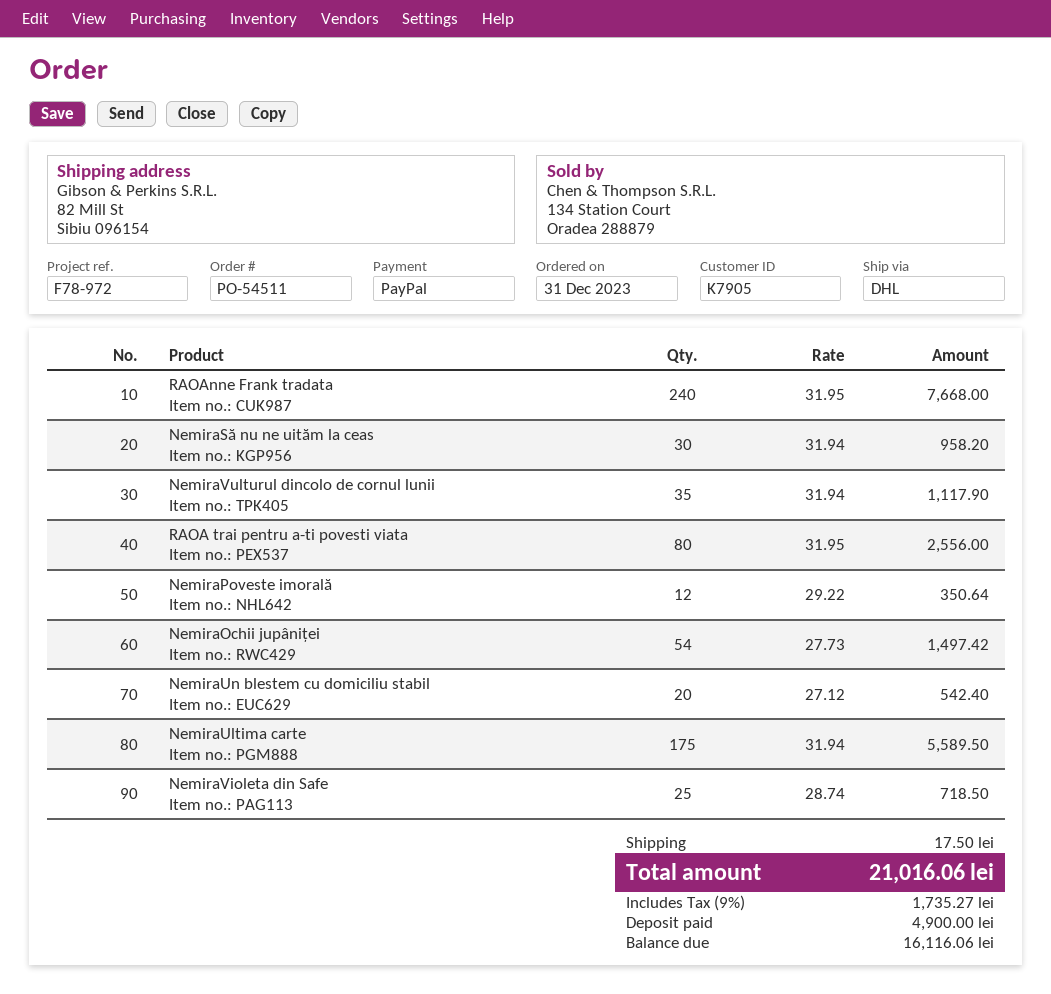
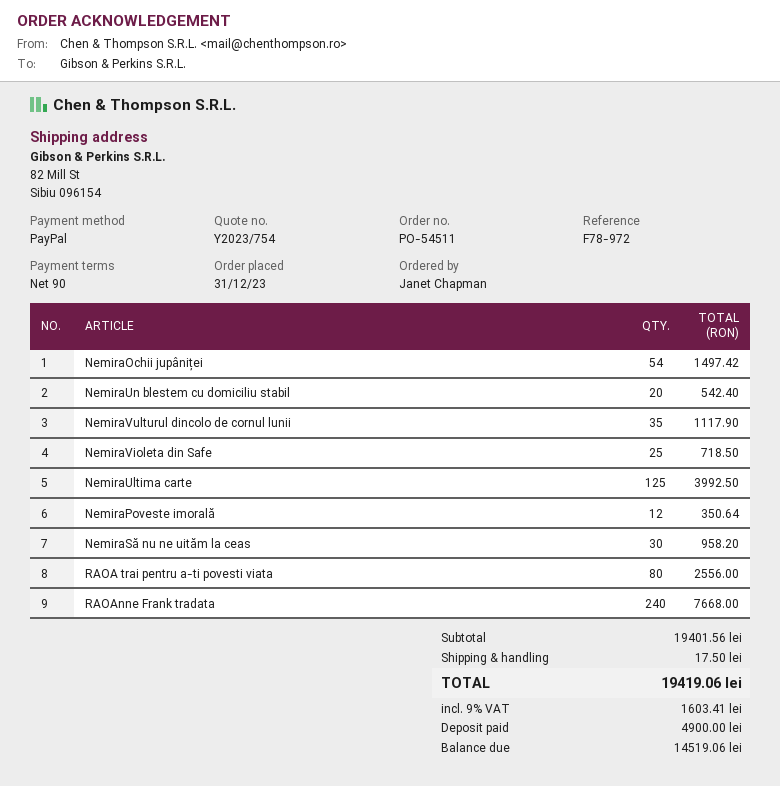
NemiraUltima carte: 175 for 5589.50 -> 125 for 3992.50
tax: 9% = 1735.27 -> 9% = 1603.41
total: 21016.06 -> 19419.06
balance: 16116.06 -> 14519.06

